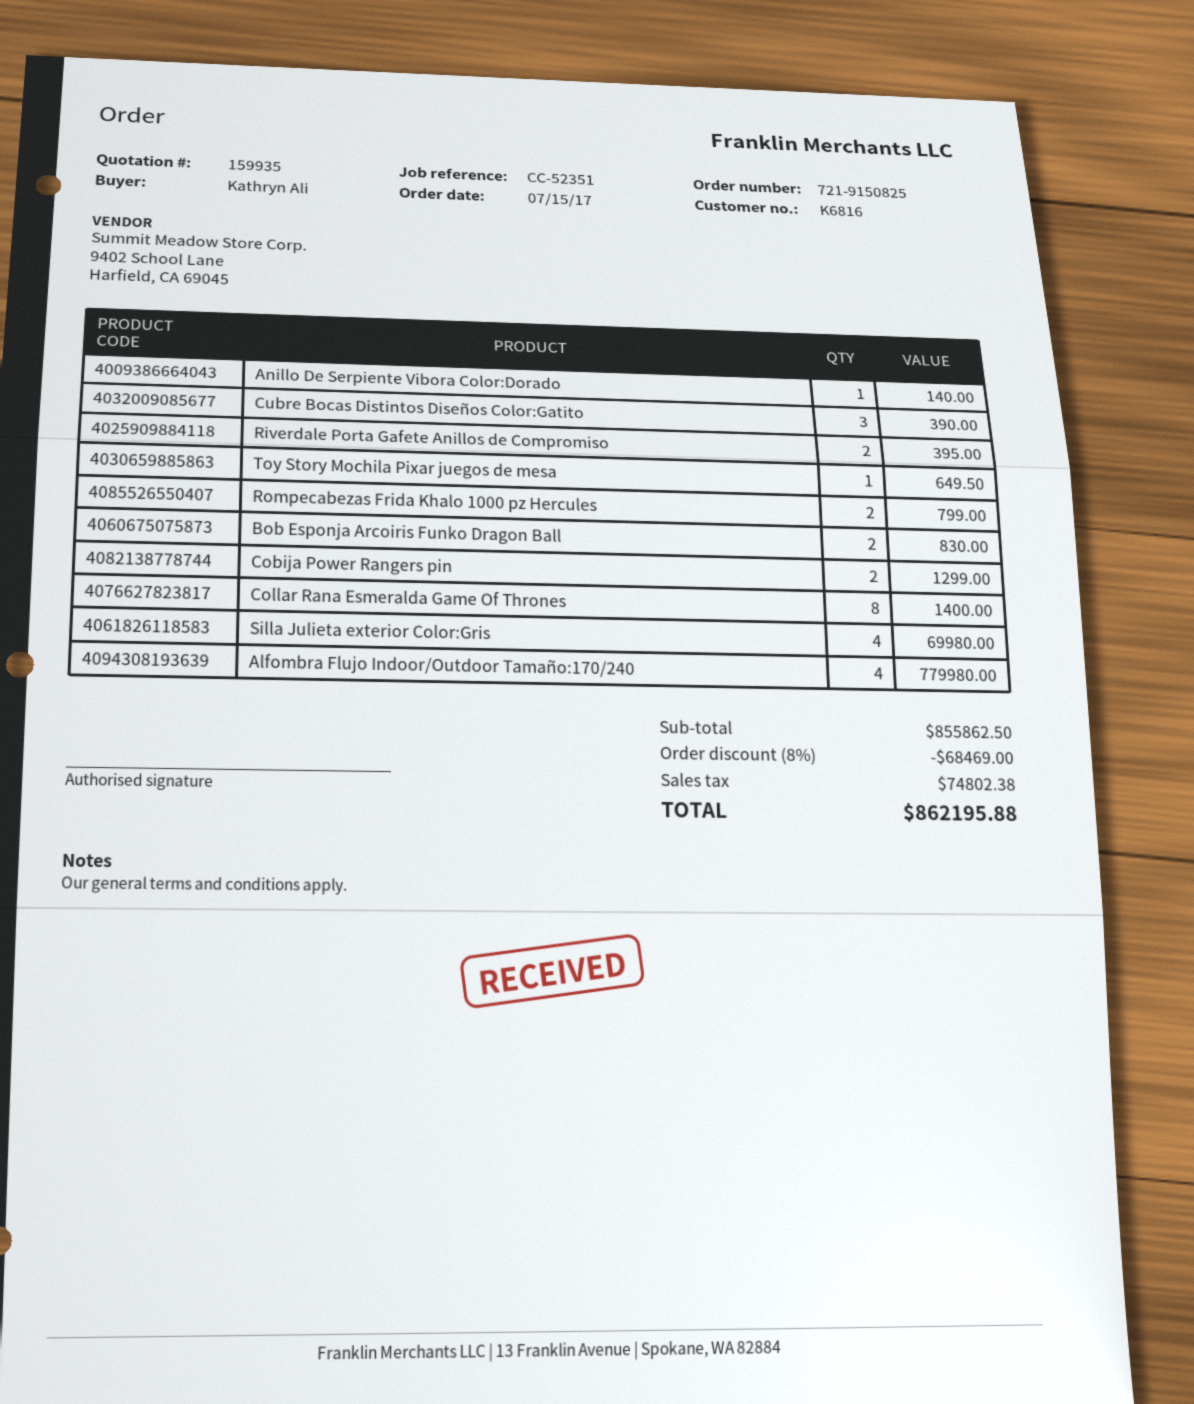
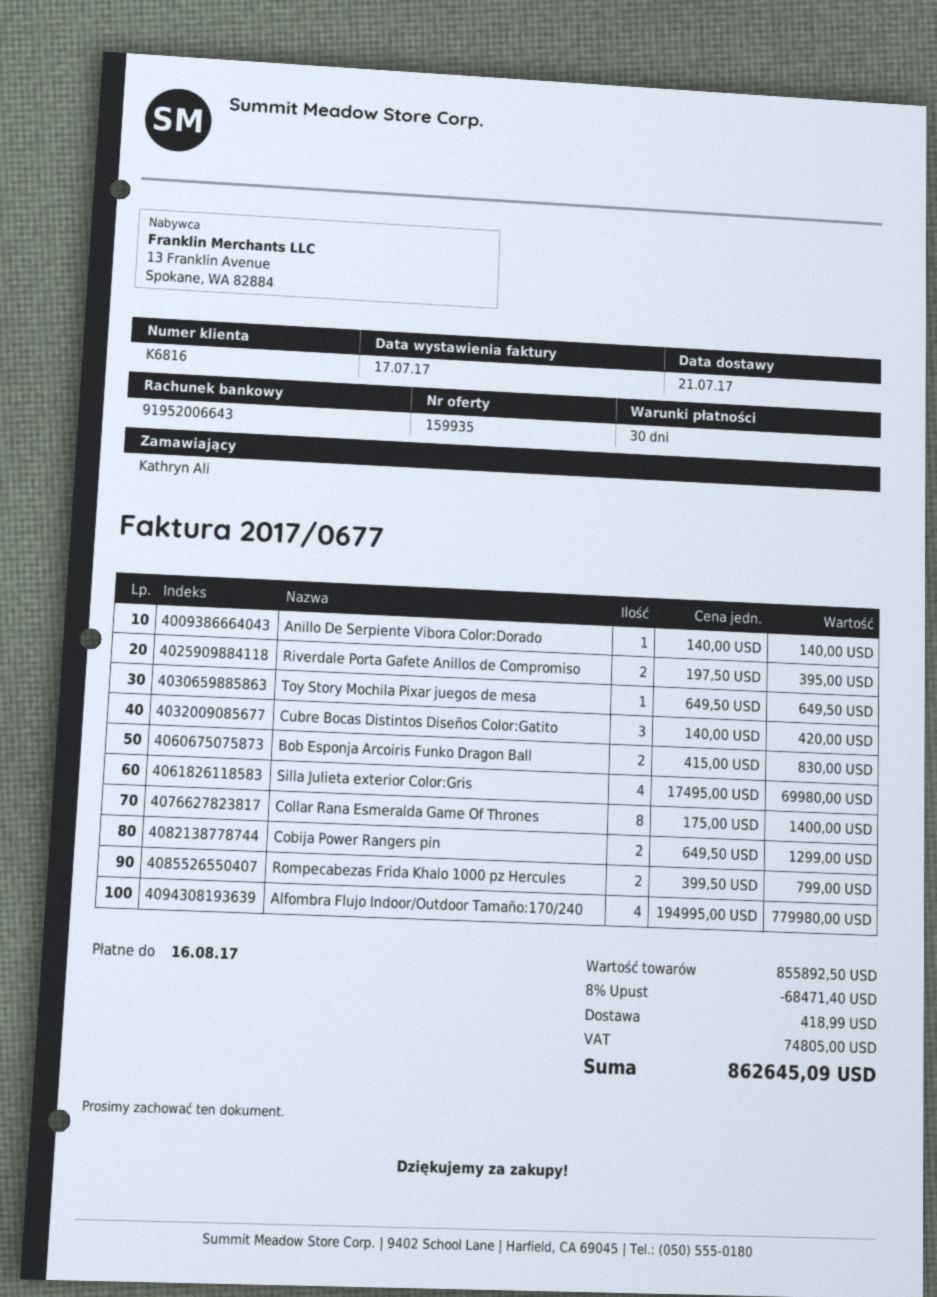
Cubre Bocas Distintos Diseños Color:Gatito: 3 for 390.00 -> 3 for 420.00
subtotal: 855862.50 -> 855892.50
discount: 8% = 68469.00 -> 8% = 68471.40
shipping: none -> 418.99
tax: 74802.38 -> 74805.00
total: 862195.88 -> 862645.09

